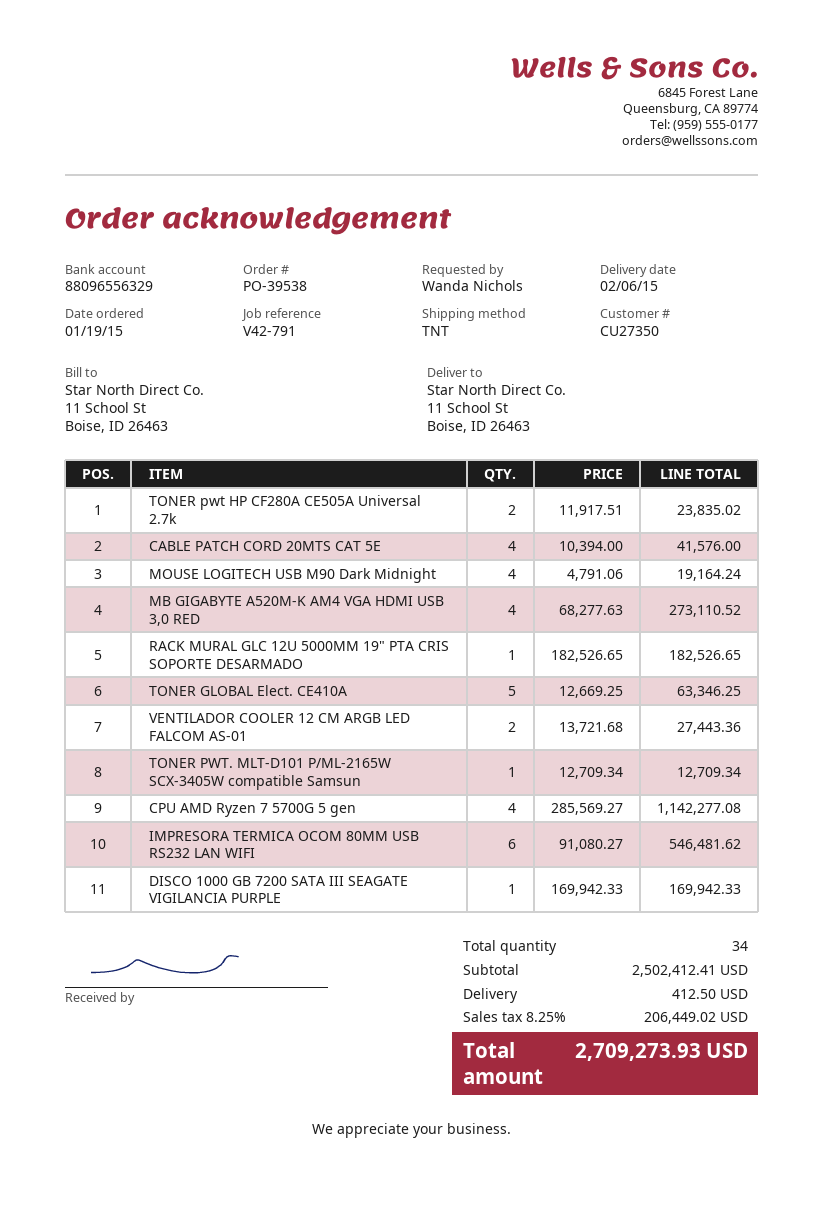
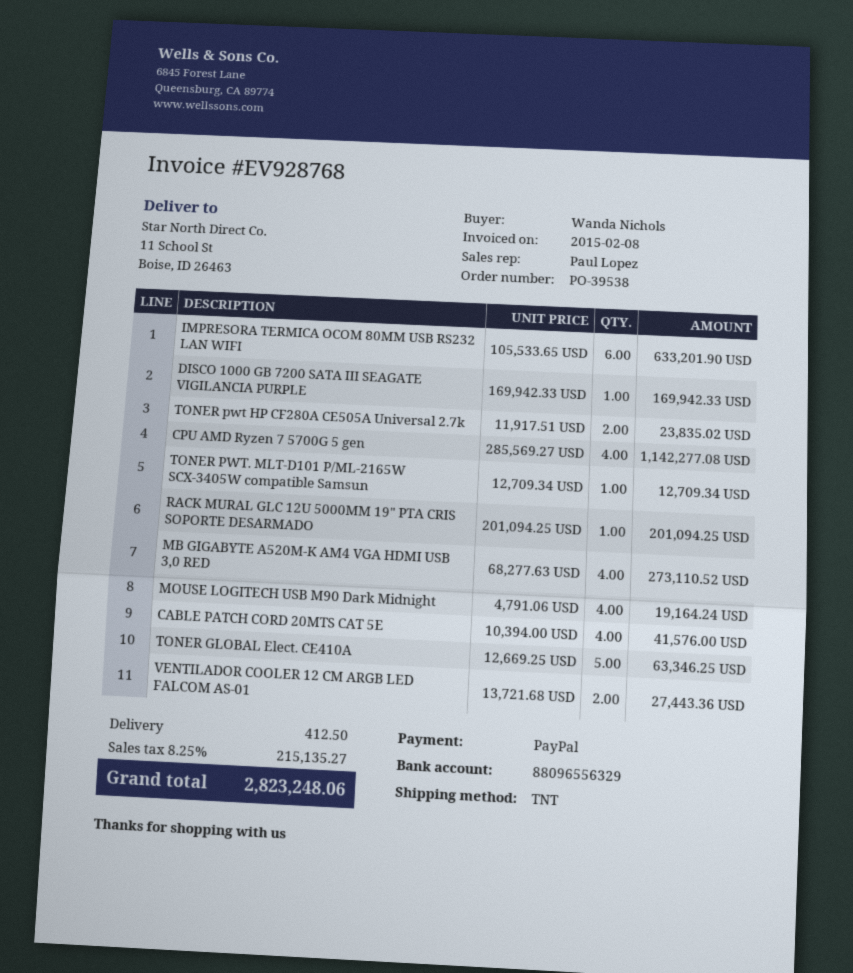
RACK MURAL GLC 12U 5000MM 19" PTA CRIS SOPORTE DESARMADO: 1 x 182526.65 = 182526.65 -> 1 x 201094.25 = 201094.25
IMPRESORA TERMICA OCOM 80MM USB RS232 LAN WIFI: 6 x 91080.27 = 546481.62 -> 6 x 105533.65 = 633201.90
tax: 8.25% = 206449.02 -> 8.25% = 215135.27
total: 2709273.93 -> 2823248.06

